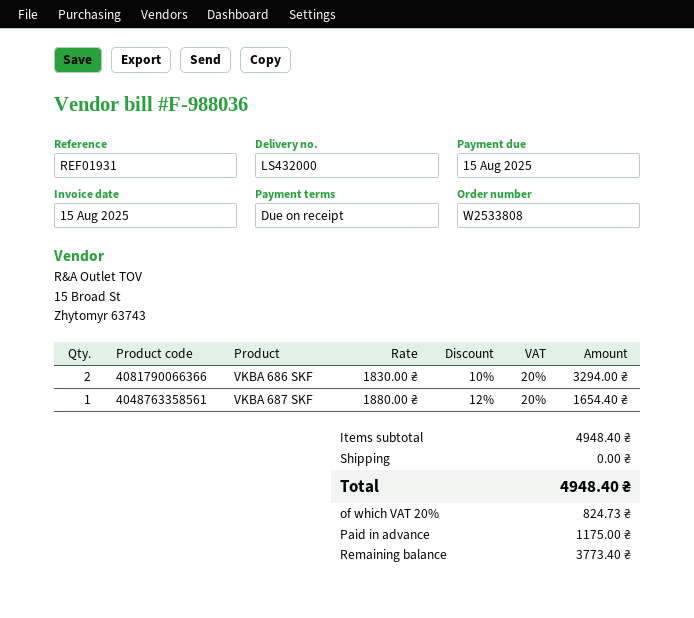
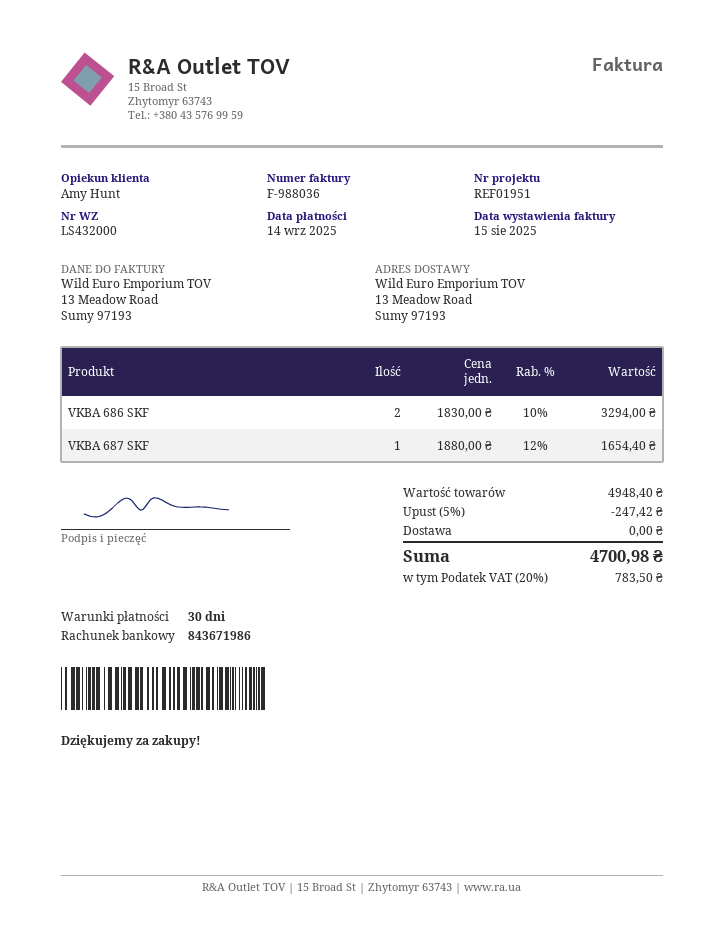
payment terms: on receipt -> 30 days
due date: 2025-08-15 -> 2025-09-14
reference: REF01931 -> REF01951
discount: none -> 5% = 247.42
tax: 20% = 824.73 -> 20% = 783.50
total: 4948.40 -> 4700.98

